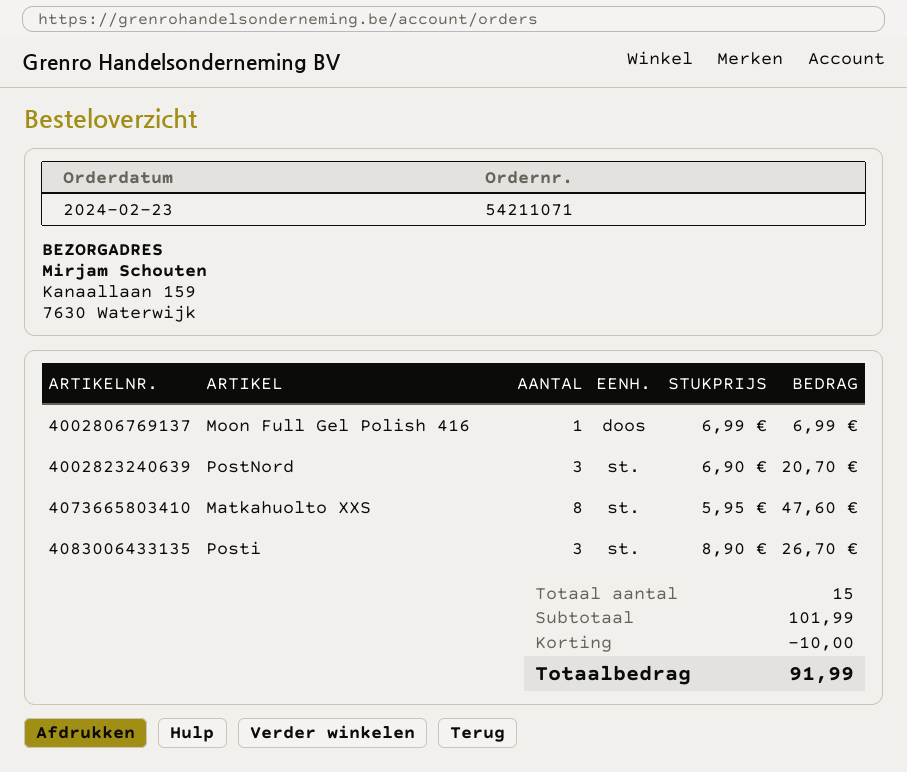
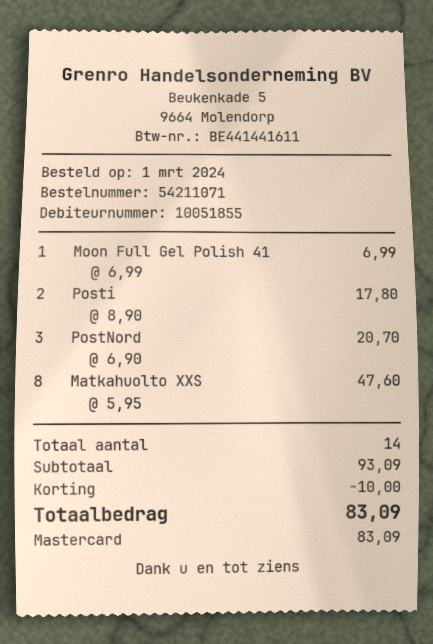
order date: 2024-02-23 -> 2024-03-01
Posti: 3 x 8.90 = 26.70 -> 2 x 8.90 = 17.80
total quantity: 15 -> 14
subtotal: 101.99 -> 93.09
total: 91.99 -> 83.09

